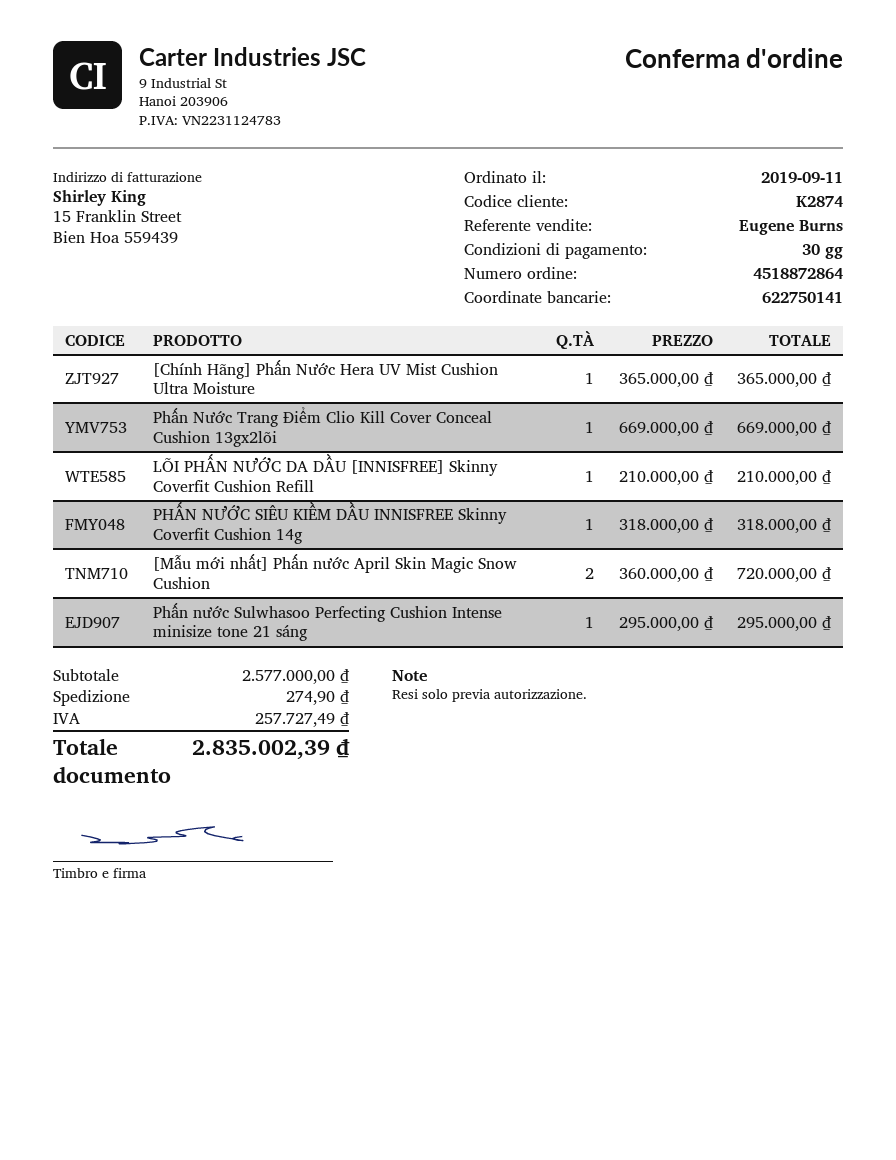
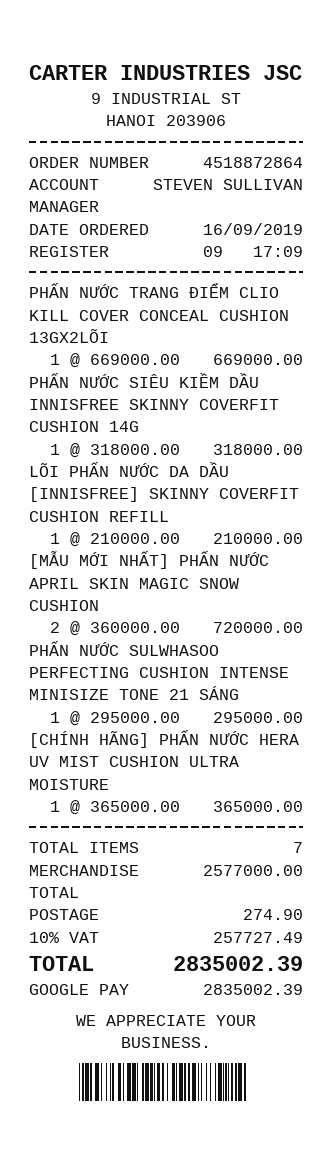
order date: 2019-09-11 -> 2019-09-16
sales rep: Eugene Burns -> STEVEN SULLIVAN

